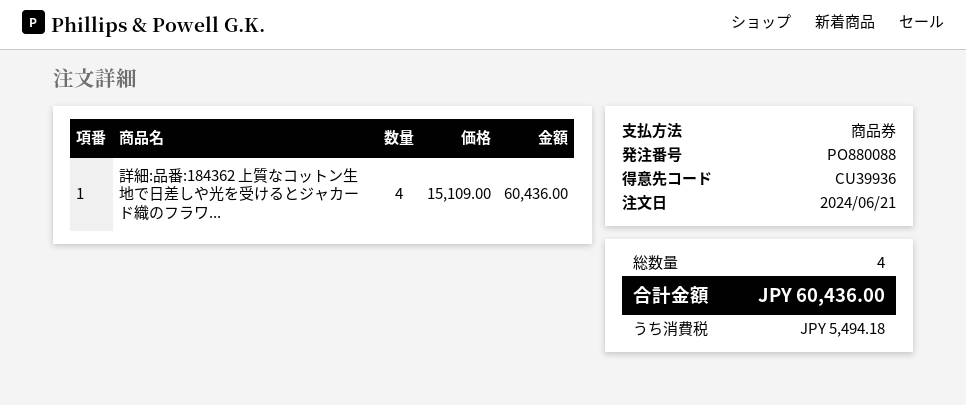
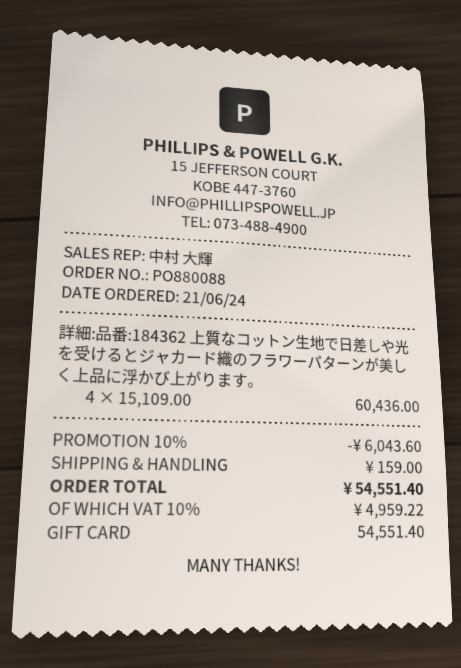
discount: none -> 10% = 6043.60
shipping: none -> 159.00
tax: 5494.18 -> 4959.22
total: 60436.00 -> 54551.40

